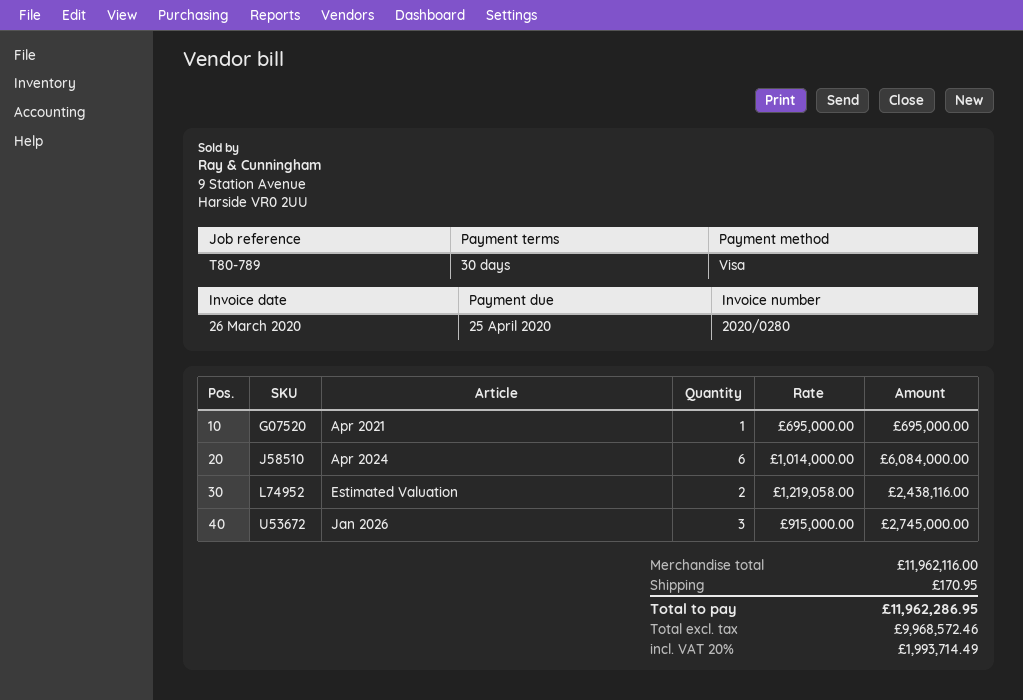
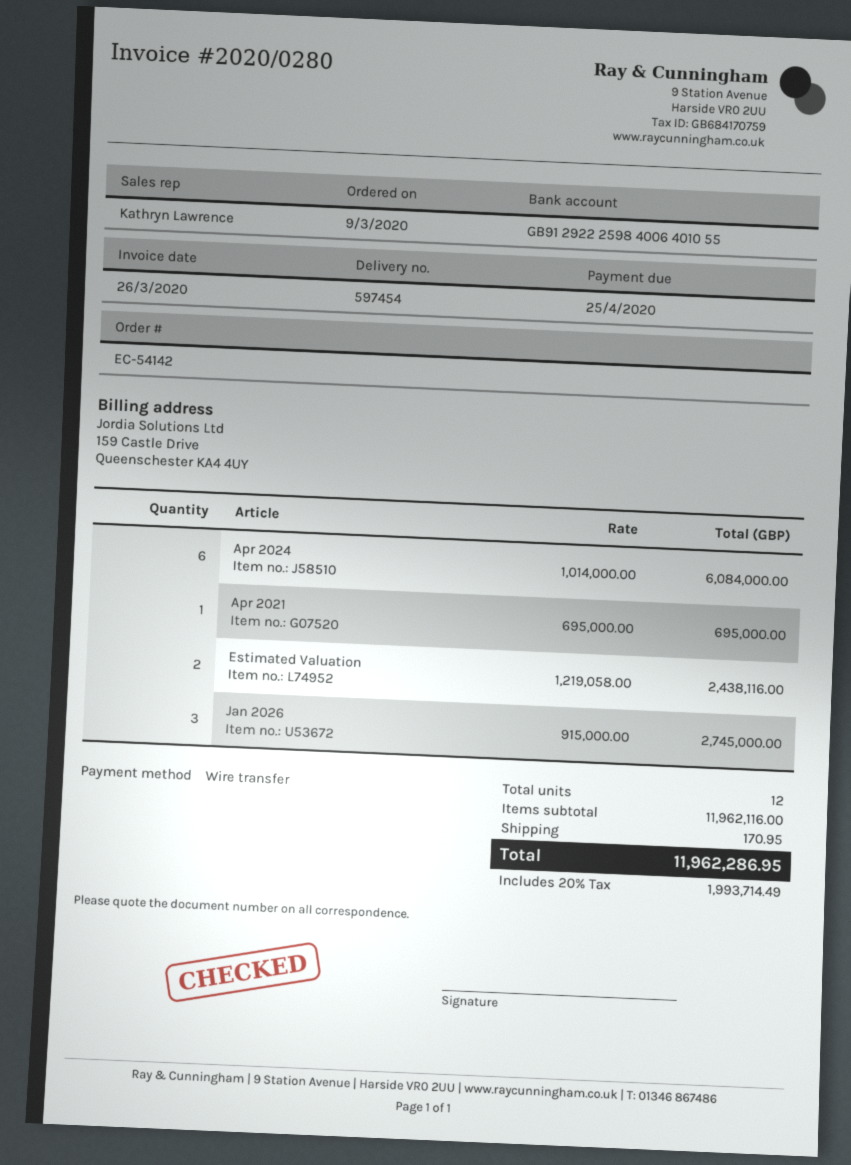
payment method: Visa -> bank transfer

